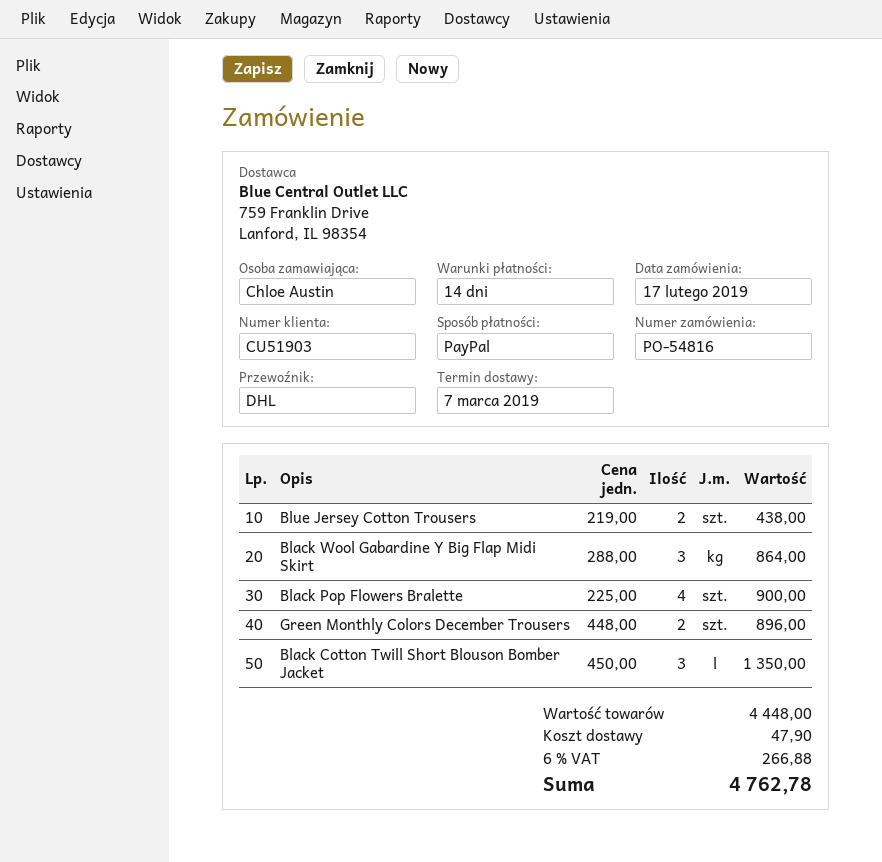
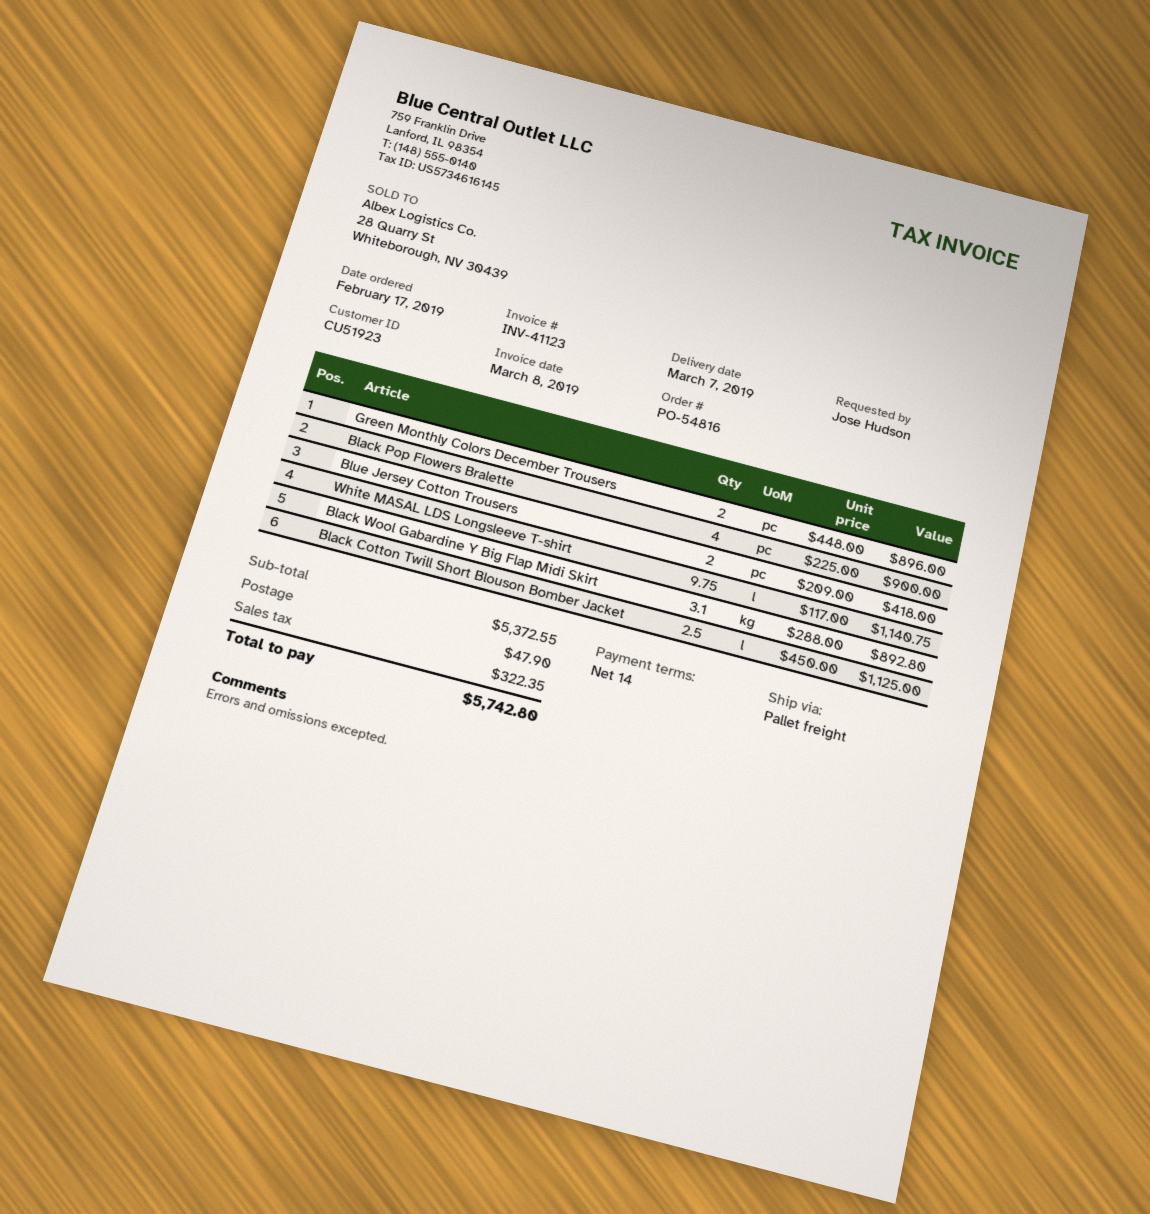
customer number: CU51903 -> CU51923
ordered by: Chloe Austin -> Jose Hudson
shipping method: DHL -> pallet freight
Blue Jersey Cotton Trousers: 2 x 219.00 = 438.00 -> 2 x 209.00 = 418.00
Black Wool Gabardine Y Big Flap Midi Skirt: 3 x 288.00 = 864.00 -> 3.1 x 288.00 = 892.80
Black Cotton Twill Short Blouson Bomber Jacket: 3 x 450.00 = 1350.00 -> 2.5 x 450.00 = 1125.00
White MASAL LDS Longsleeve T-shirt: none -> 9.75 x 117.00 = 1140.75
subtotal: 4448.00 -> 5372.55
tax: 266.88 -> 322.35
total: 4762.78 -> 5742.80

